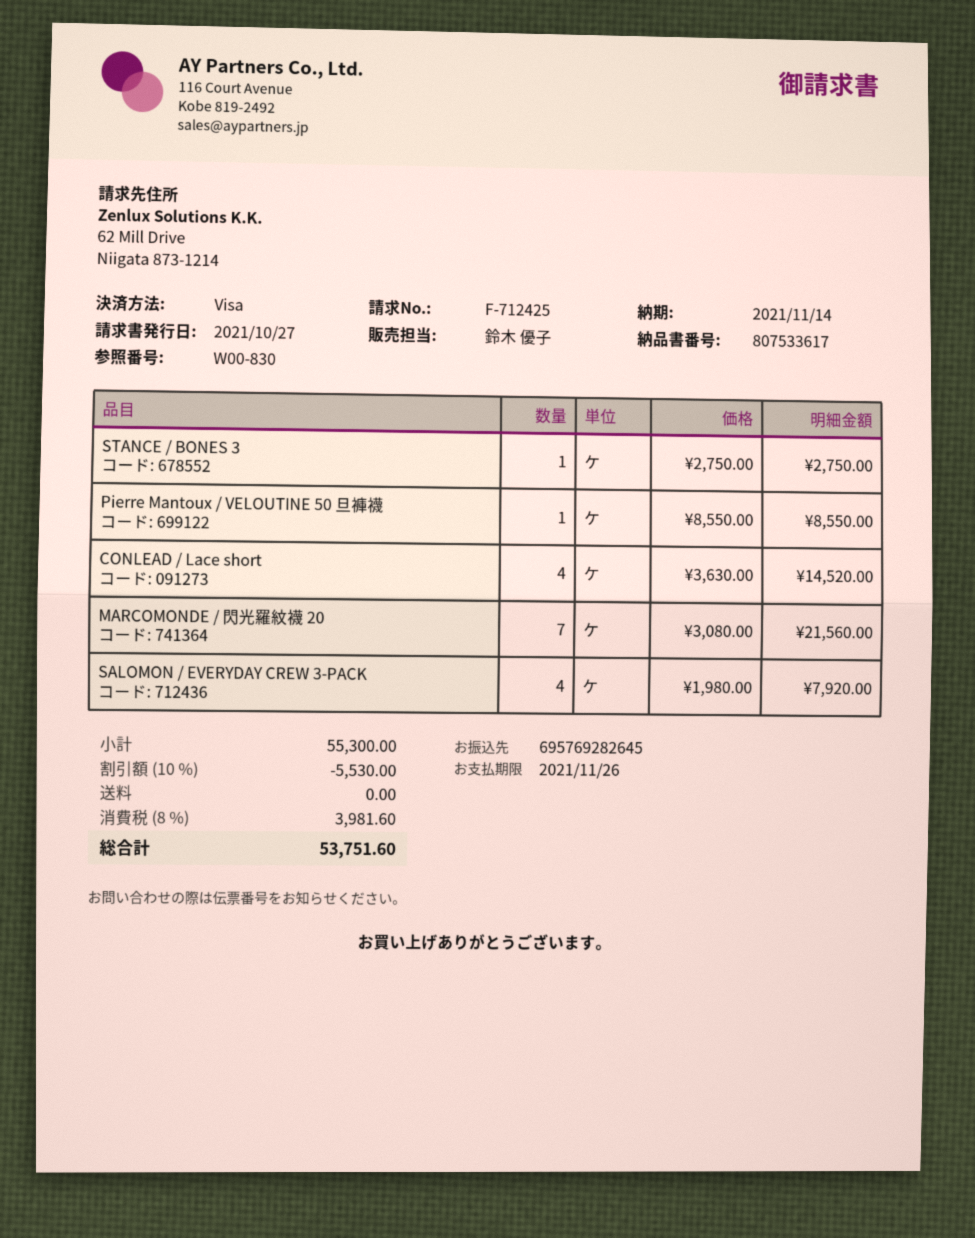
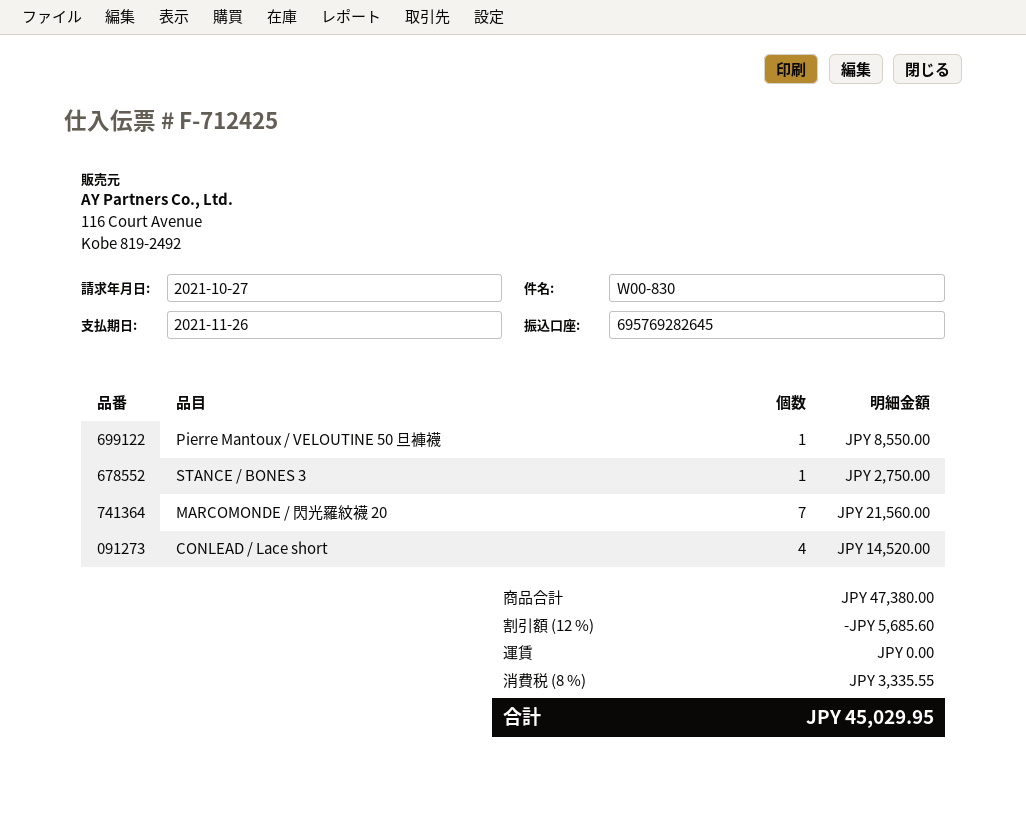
SALOMON / EVERYDAY CREW 3-PACK: 4 for 7920.00 -> none
subtotal: 55300.00 -> 47380.00
discount: 10% = 5530.00 -> 12% = 5685.60
tax: 8% = 3981.60 -> 8% = 3335.55
total: 53751.60 -> 45029.95

